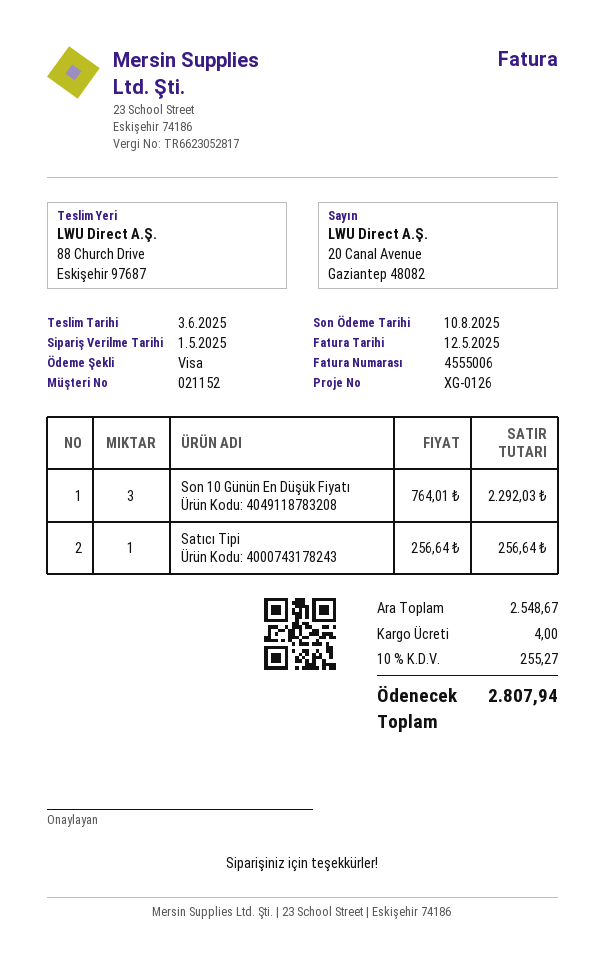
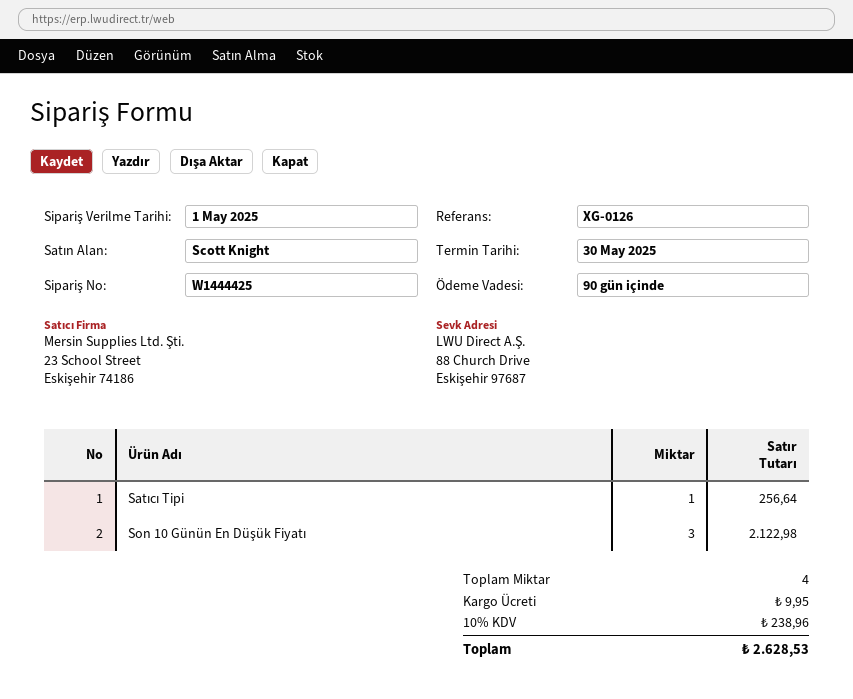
delivery date: 2025-06-03 -> 2025-05-30
Son 10 Günün En Düşük Fiyatı: 3 for 2292.03 -> 3 for 2122.98
shipping: 4.00 -> 9.95
tax: 10% = 255.27 -> 10% = 238.96
total: 2807.94 -> 2628.53

